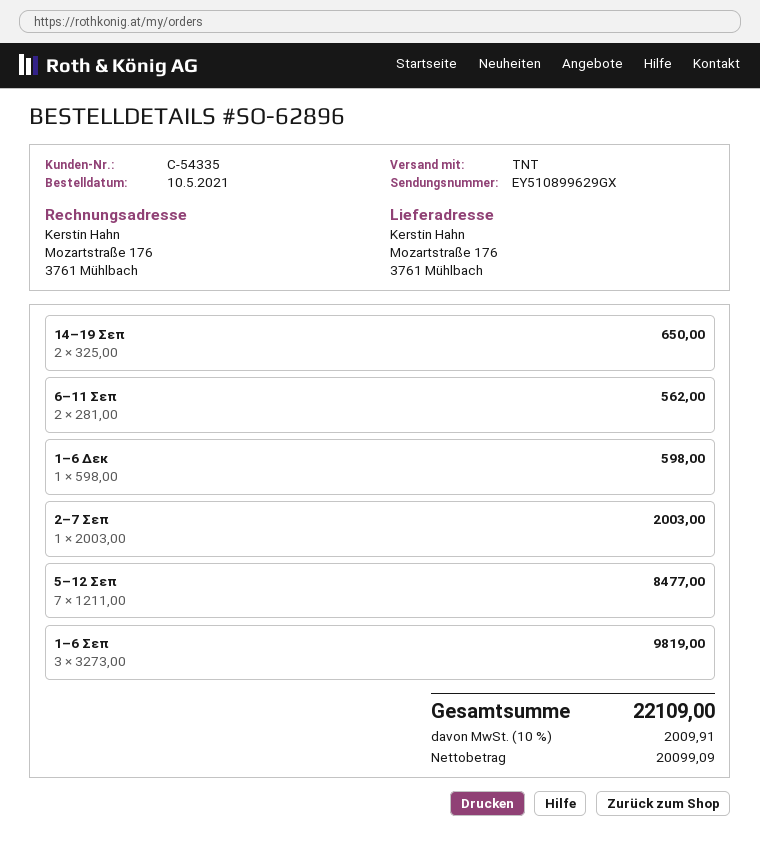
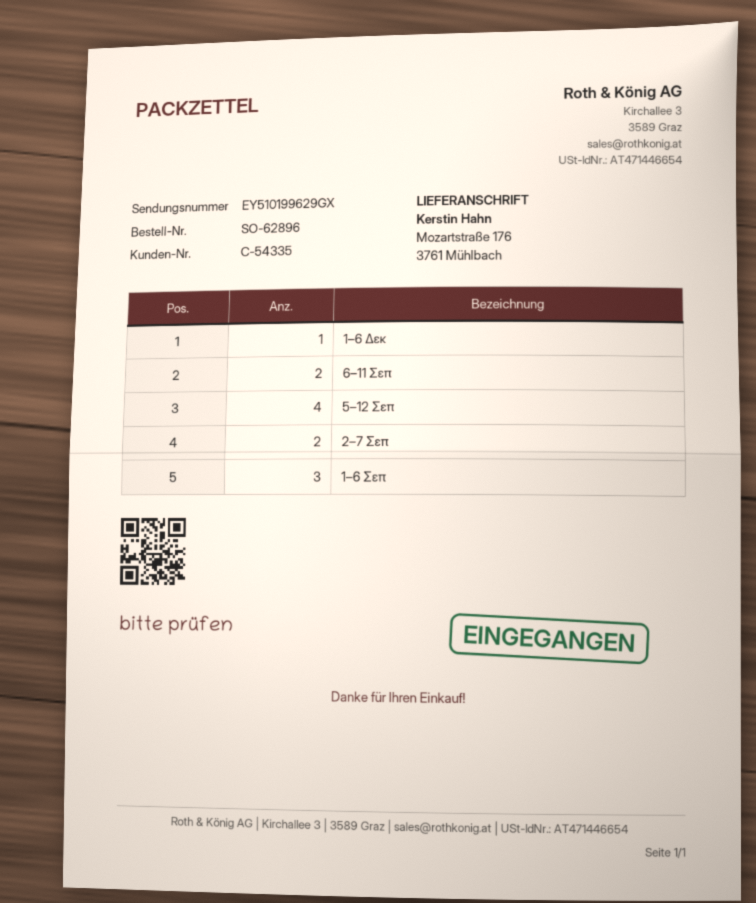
tracking number: EY510899629GX -> EY510199629GX
14–19 Σεπ: 2 -> none
2–7 Σεπ: 1 -> 2
5–12 Σεπ: 7 -> 4

